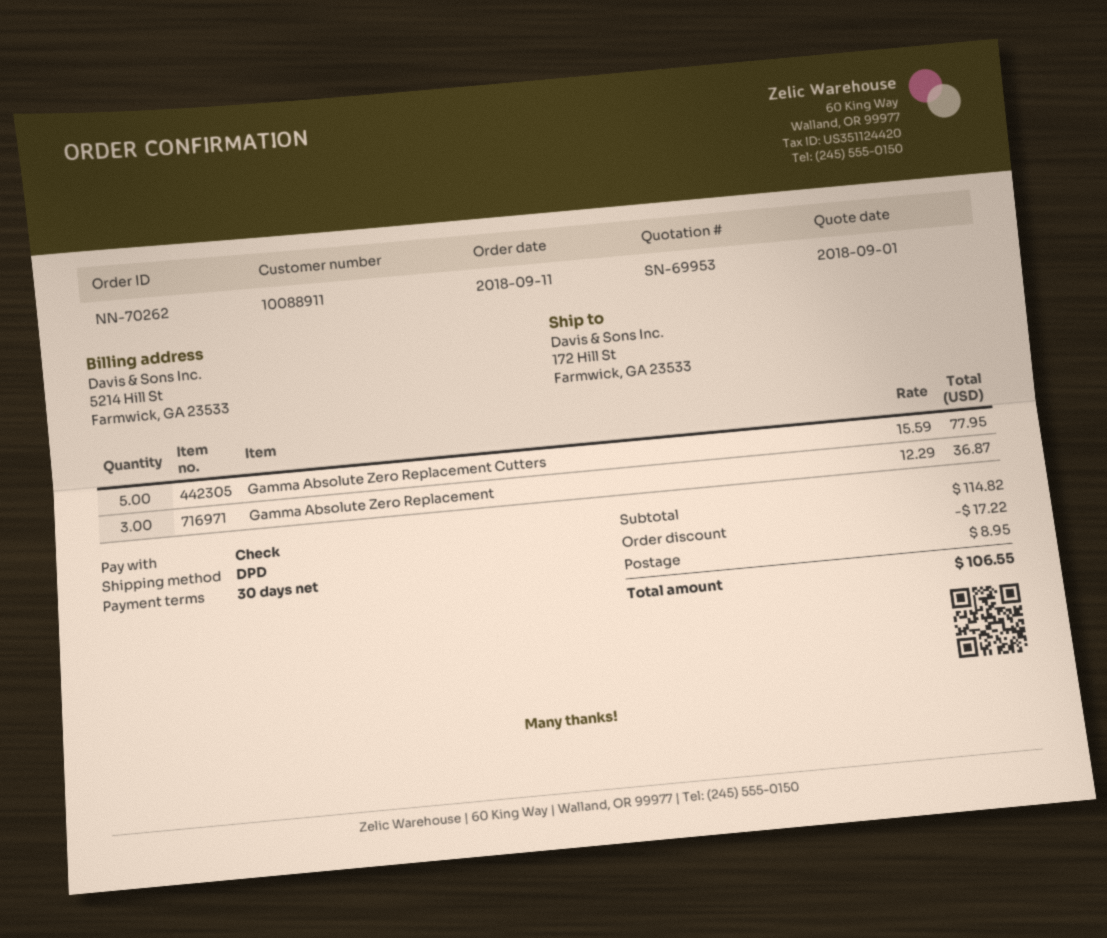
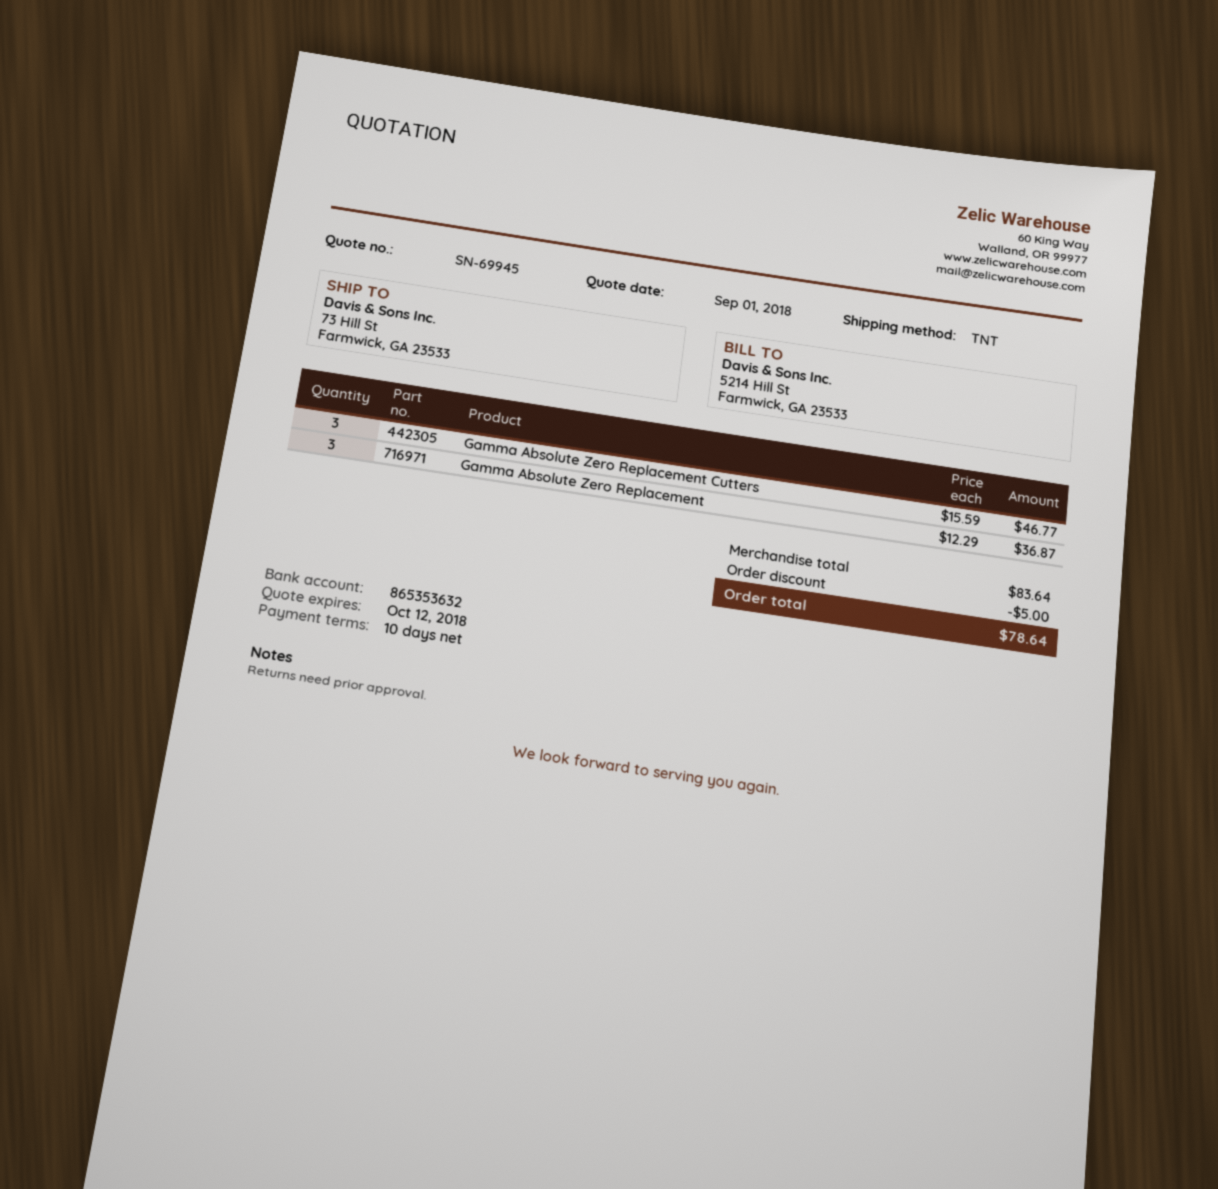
quote number: SN-69953 -> SN-69945
payment terms: 30 days -> 10 days
shipping method: DPD -> TNT
ship to: 172 Hill St, Farmwick, GA 23533 -> 73 Hill St, Farmwick, GA 23533
Gamma Absolute Zero Replacement Cutters: 5 x 15.59 = 77.95 -> 3 x 15.59 = 46.77
subtotal: 114.82 -> 83.64
discount: 17.22 -> 5.00
shipping: 8.95 -> none
total: 106.55 -> 78.64

